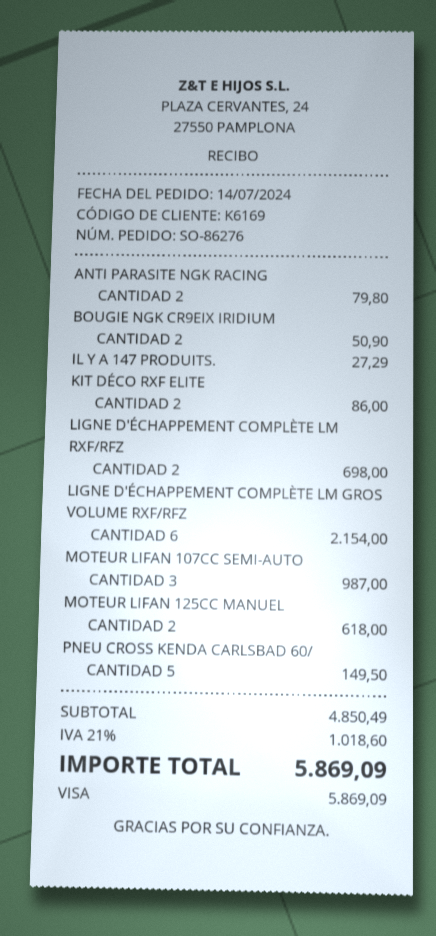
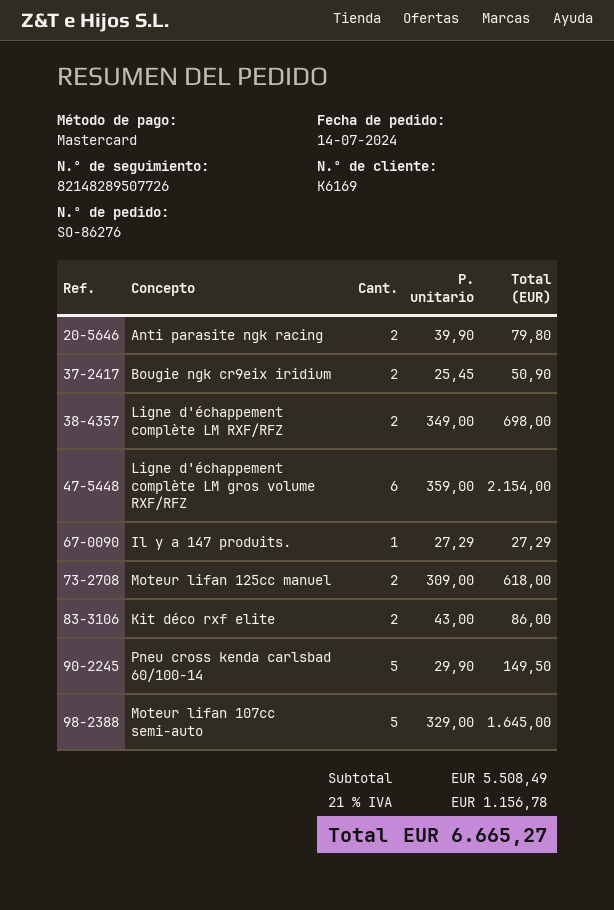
payment method: Visa -> Mastercard
MOTEUR LIFAN 107CC SEMI-AUTO: 3 for 987.00 -> 5 for 1645.00
subtotal: 4850.49 -> 5508.49
tax: 21% = 1018.60 -> 21% = 1156.78
total: 5869.09 -> 6665.27

